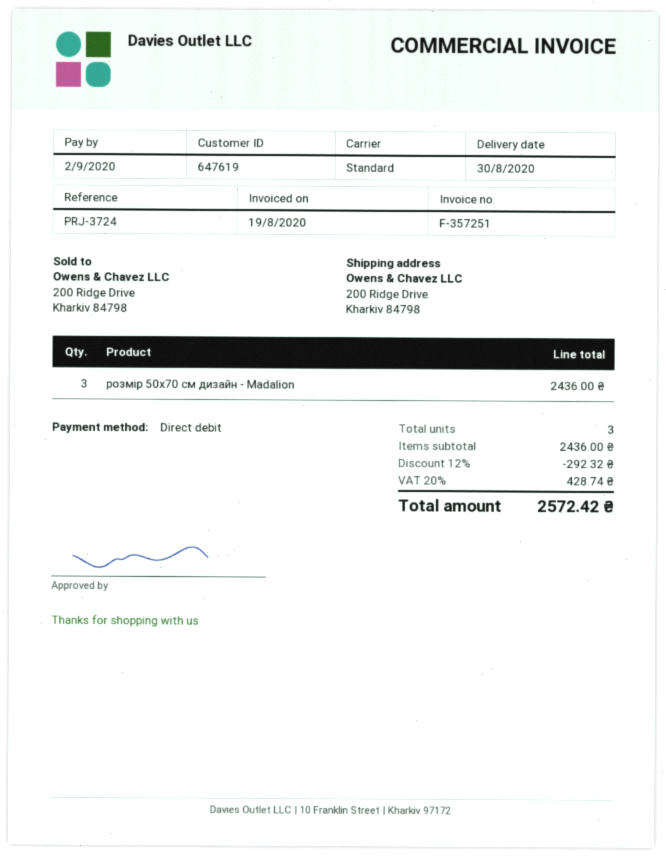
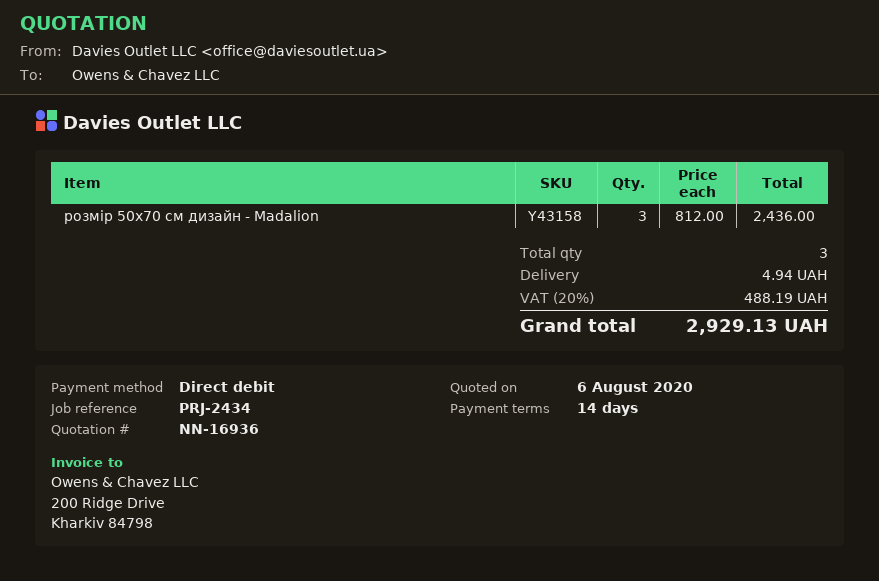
reference: PRJ-3724 -> PRJ-2434
discount: 12% = 292.32 -> none
shipping: none -> 4.94
tax: 20% = 428.74 -> 20% = 488.19
total: 2572.42 -> 2929.13

